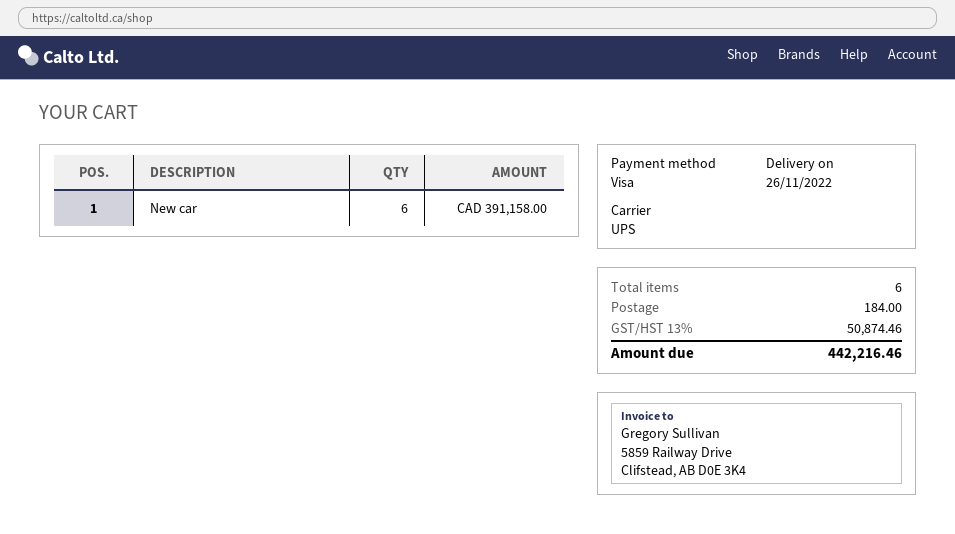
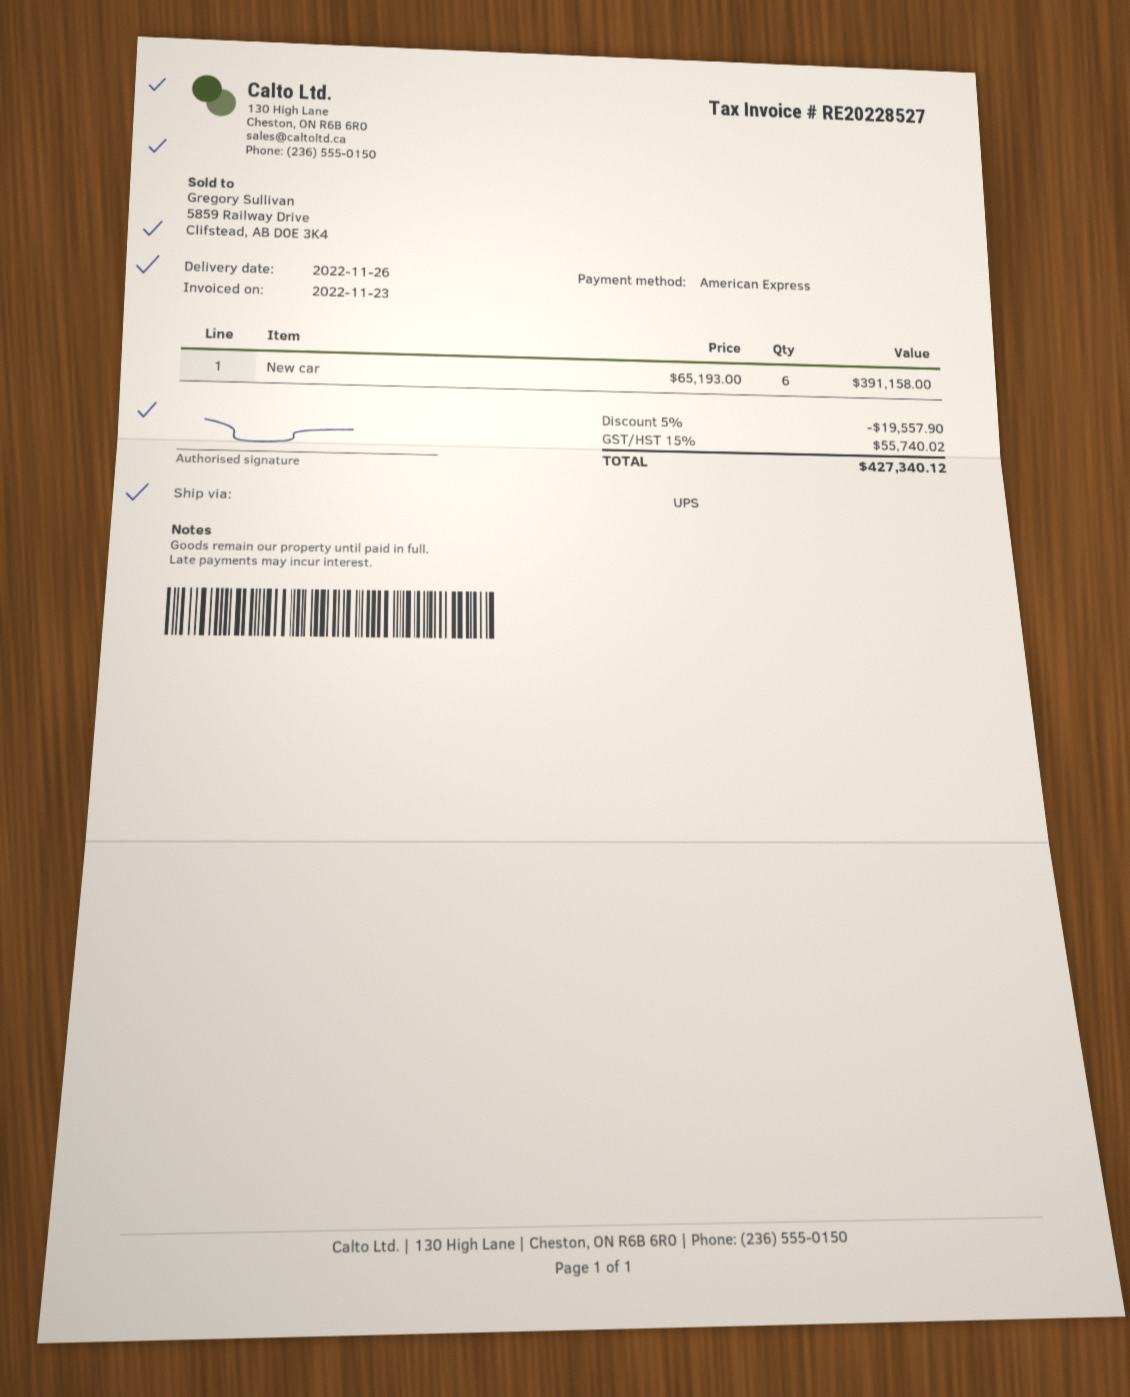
payment method: Visa -> American Express
discount: none -> 5% = 19557.90
shipping: 184.00 -> none
tax: 13% = 50874.46 -> 15% = 55740.02
total: 442216.46 -> 427340.12

